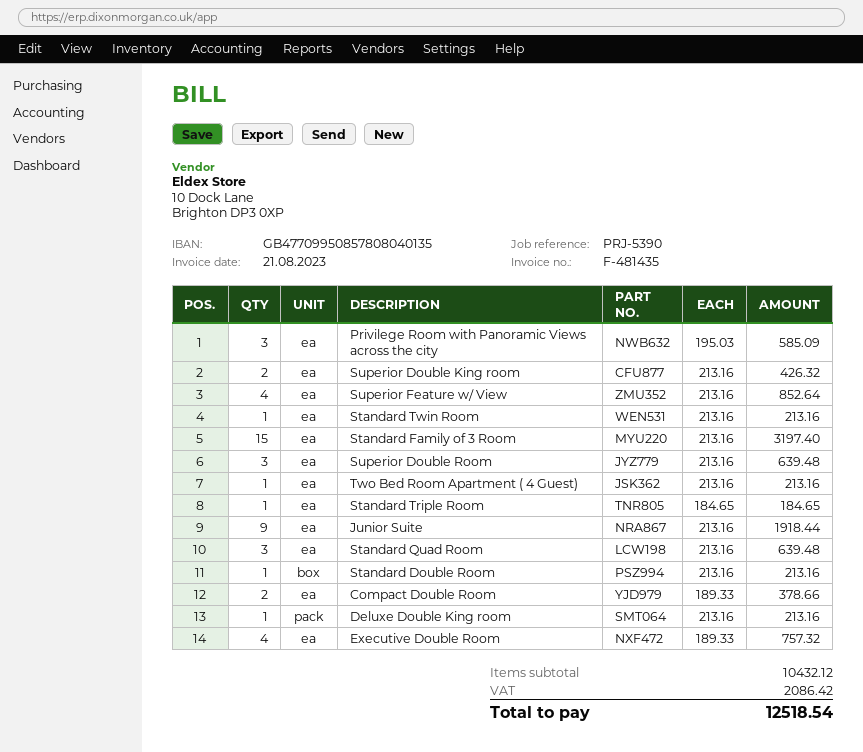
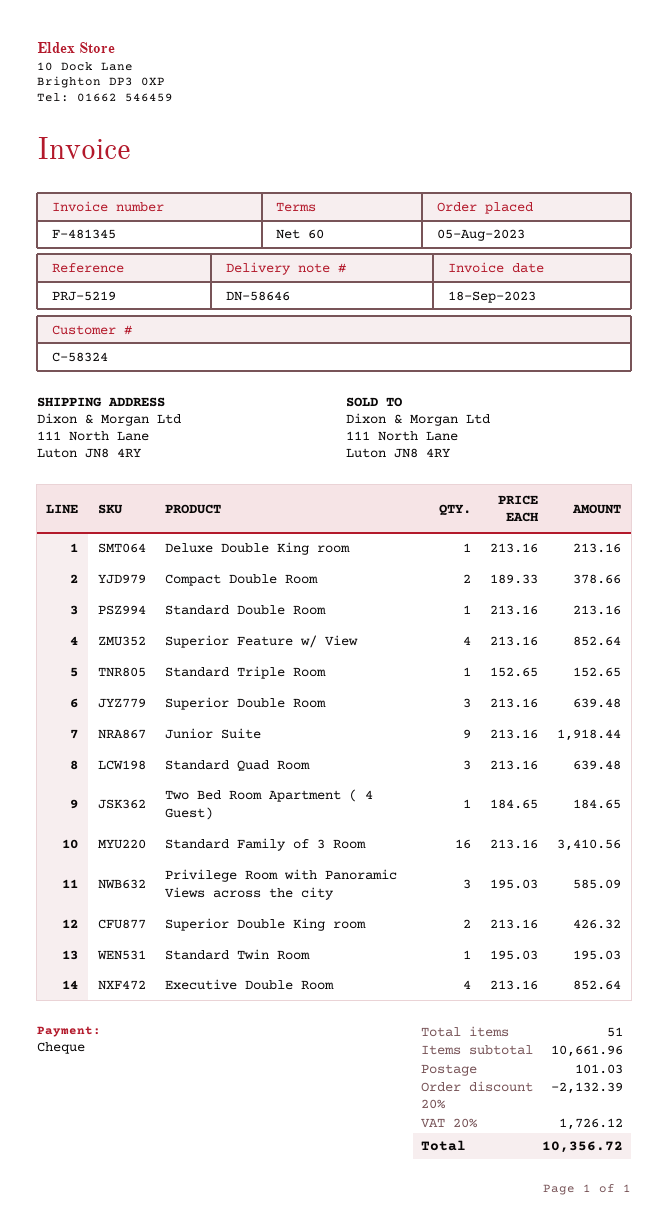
invoice number: F-481435 -> F-481345
invoice date: 2023-08-21 -> 2023-09-18
reference: PRJ-5390 -> PRJ-5219
Standard Twin Room: 1 x 213.16 = 213.16 -> 1 x 195.03 = 195.03
Standard Family of 3 Room: 15 x 213.16 = 3197.40 -> 16 x 213.16 = 3410.56
Two Bed Room Apartment ( 4 Guest): 1 x 213.16 = 213.16 -> 1 x 184.65 = 184.65
Standard Triple Room: 1 x 184.65 = 184.65 -> 1 x 152.65 = 152.65
Executive Double Room: 4 x 189.33 = 757.32 -> 4 x 213.16 = 852.64
subtotal: 10432.12 -> 10661.96
discount: none -> 20% = 2132.39
shipping: none -> 101.03
tax: 2086.42 -> 1726.12
total: 12518.54 -> 10356.72

